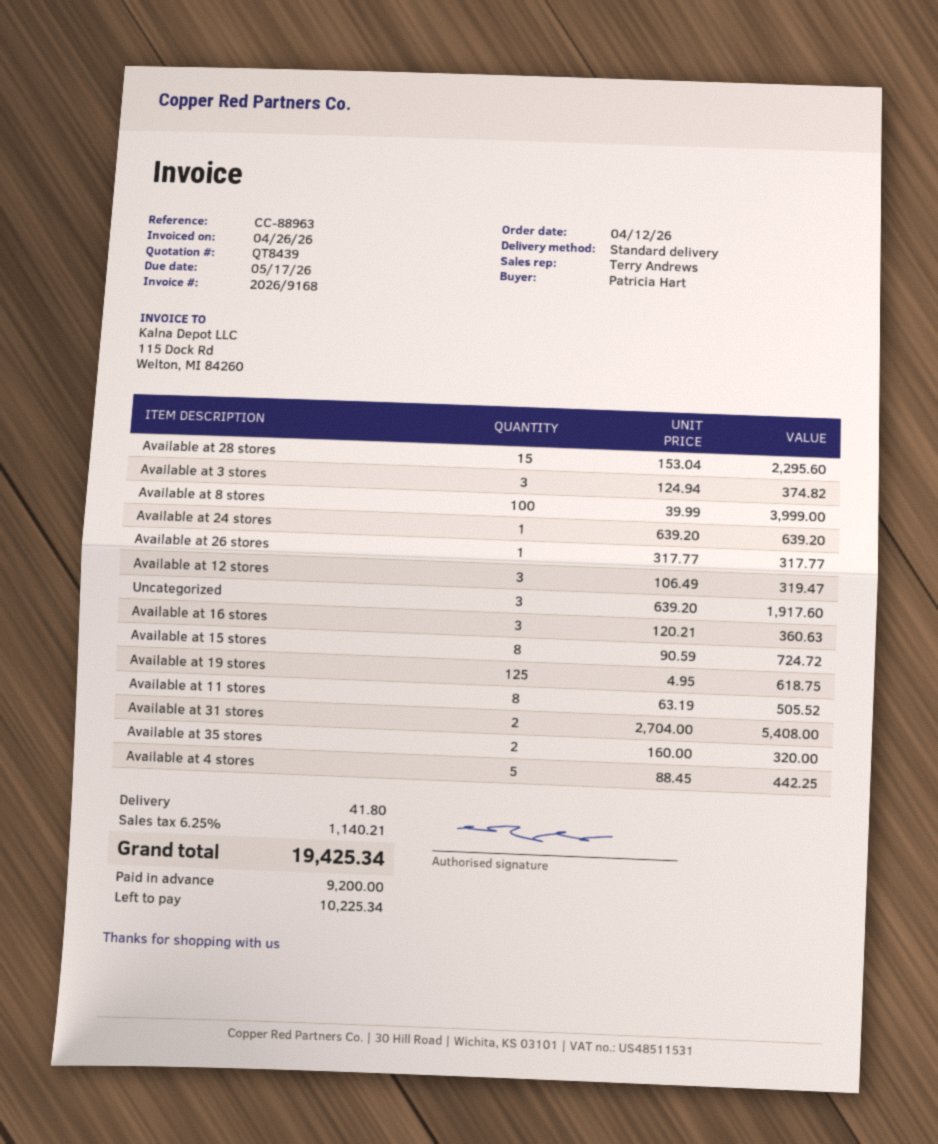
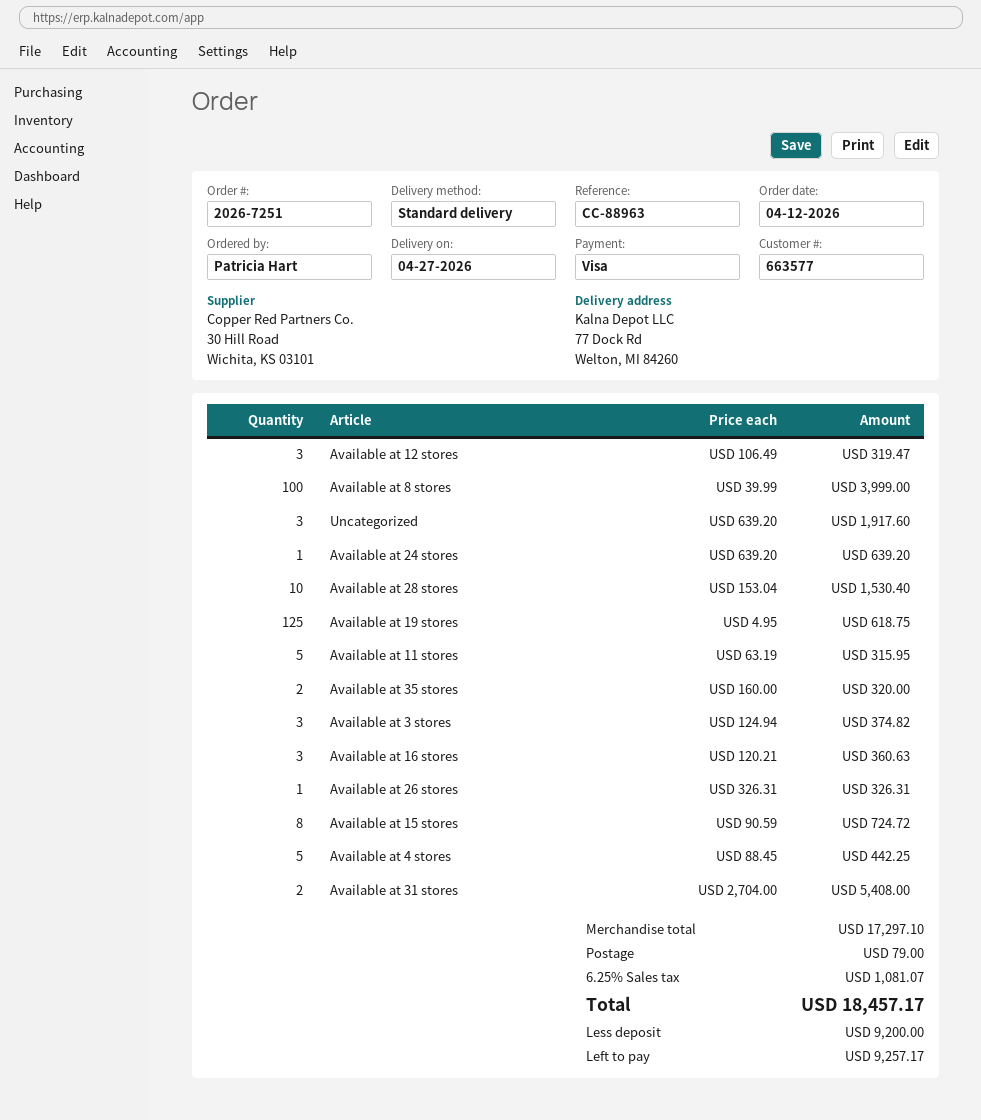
Available at 28 stores: 15 x 153.04 = 2295.60 -> 10 x 153.04 = 1530.40
Available at 26 stores: 1 x 317.77 = 317.77 -> 1 x 326.31 = 326.31
Available at 11 stores: 8 x 63.19 = 505.52 -> 5 x 63.19 = 315.95
shipping: 41.80 -> 79.00
tax: 6.25% = 1140.21 -> 6.25% = 1081.07
total: 19425.34 -> 18457.17
balance: 10225.34 -> 9257.17

